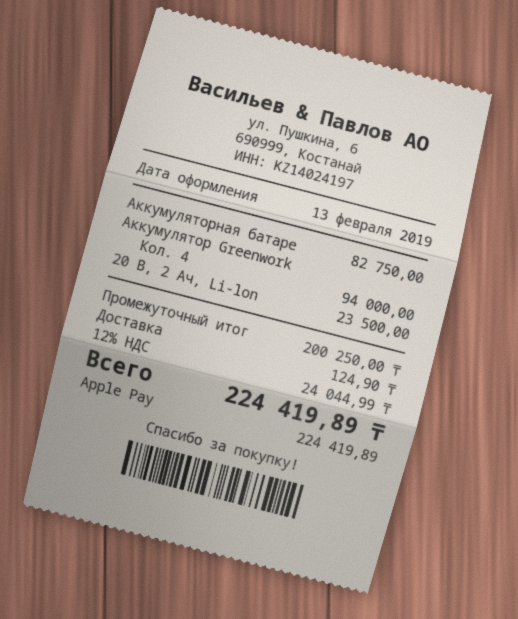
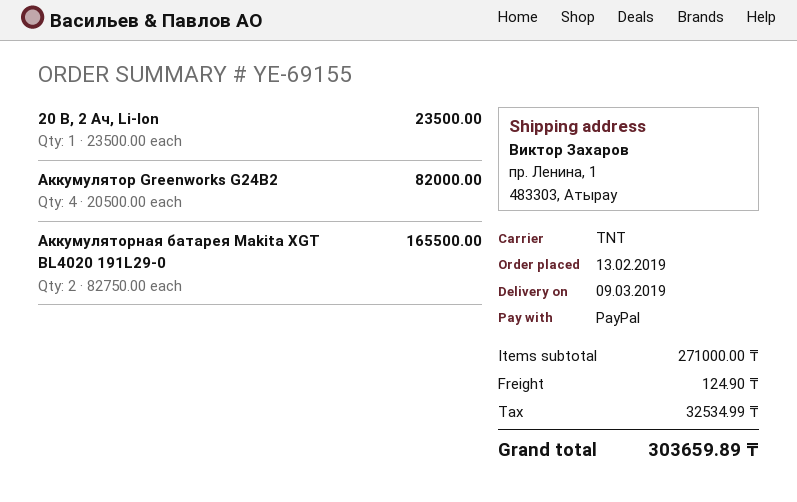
payment method: Apple Pay -> PayPal
Аккумуляторная батаре: 1 for 82750.00 -> 2 for 165500.00
Аккумулятор Greenwork: 4 for 94000.00 -> 4 for 82000.00
subtotal: 200250.00 -> 271000.00
tax: 24044.99 -> 32534.99
total: 224419.89 -> 303659.89

